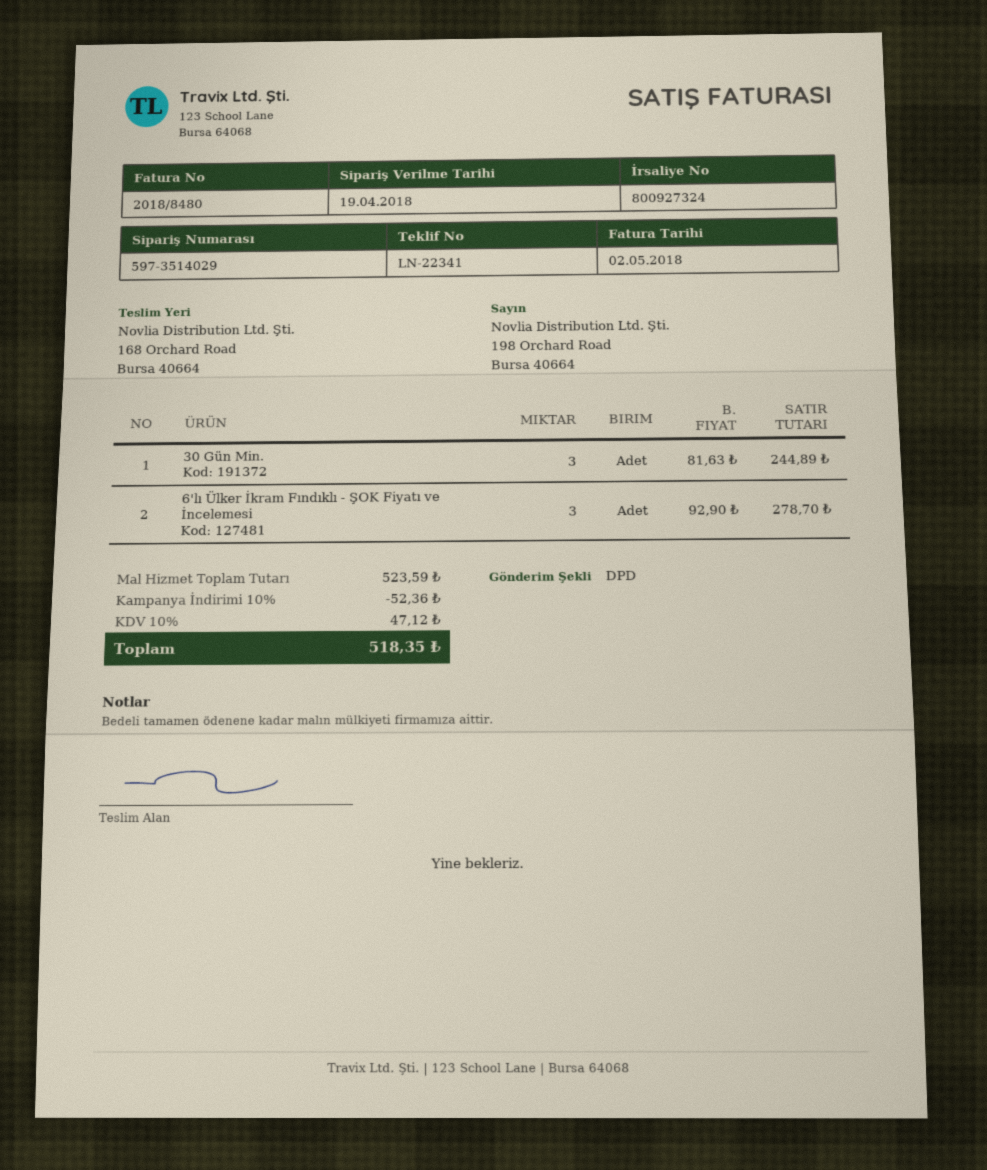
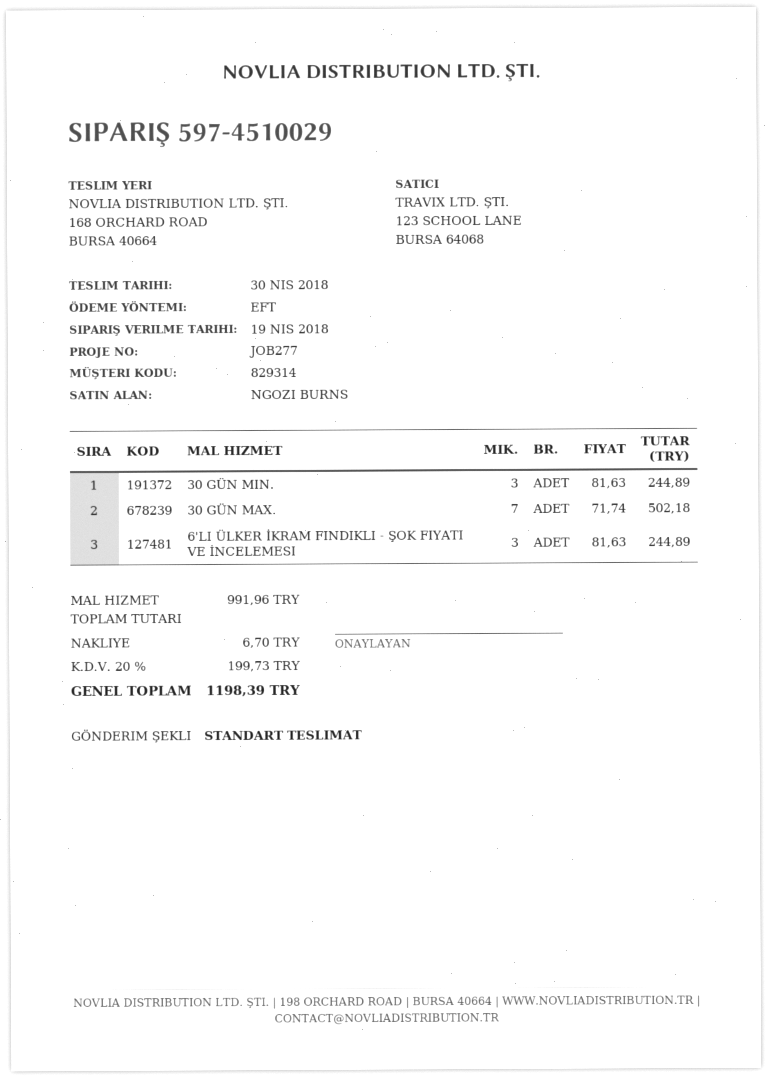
order number: 597-3514029 -> 597-4510029
shipping method: DPD -> standard
6'lı Ülker İkram Fındıklı - ŞOK Fiyatı ve İncelemesi: 3 x 92.90 = 278.70 -> 3 x 81.63 = 244.89
30 GÜN MAX.: none -> 7 x 71.74 = 502.18
subtotal: 523.59 -> 991.96
discount: 10% = 52.36 -> none
shipping: none -> 6.70
tax: 10% = 47.12 -> 20% = 199.73
total: 518.35 -> 1198.39

